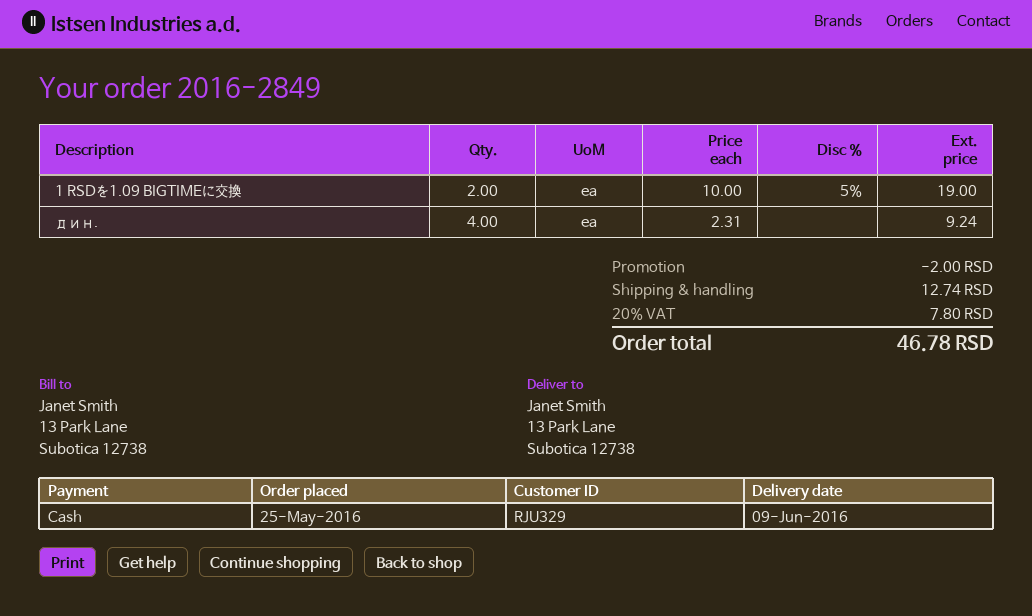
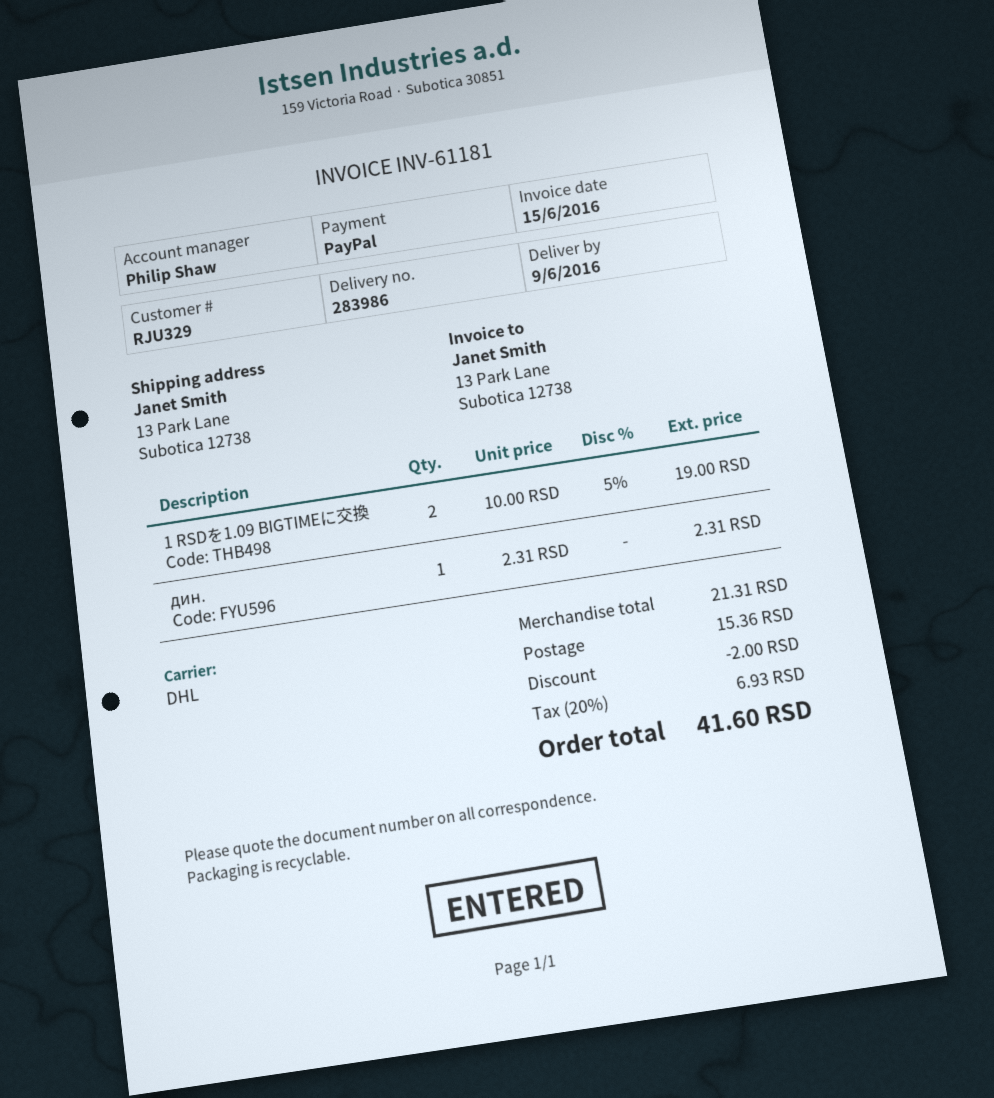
payment method: cash -> PayPal
дин.: 4 x 2.31 = 9.24 -> 1 x 2.31 = 2.31
shipping: 12.74 -> 15.36
tax: 20% = 7.80 -> 20% = 6.93
total: 46.78 -> 41.60

